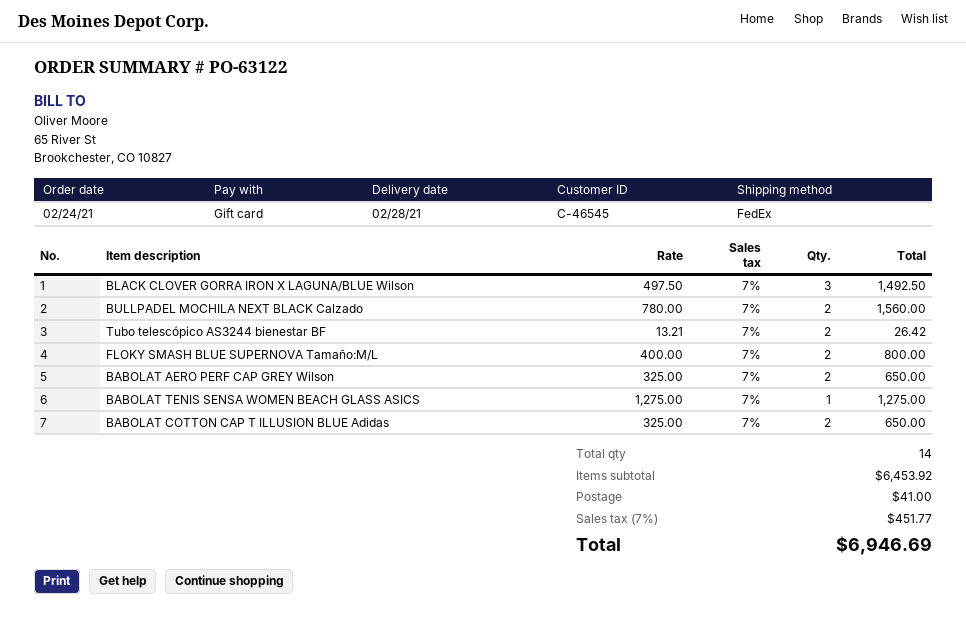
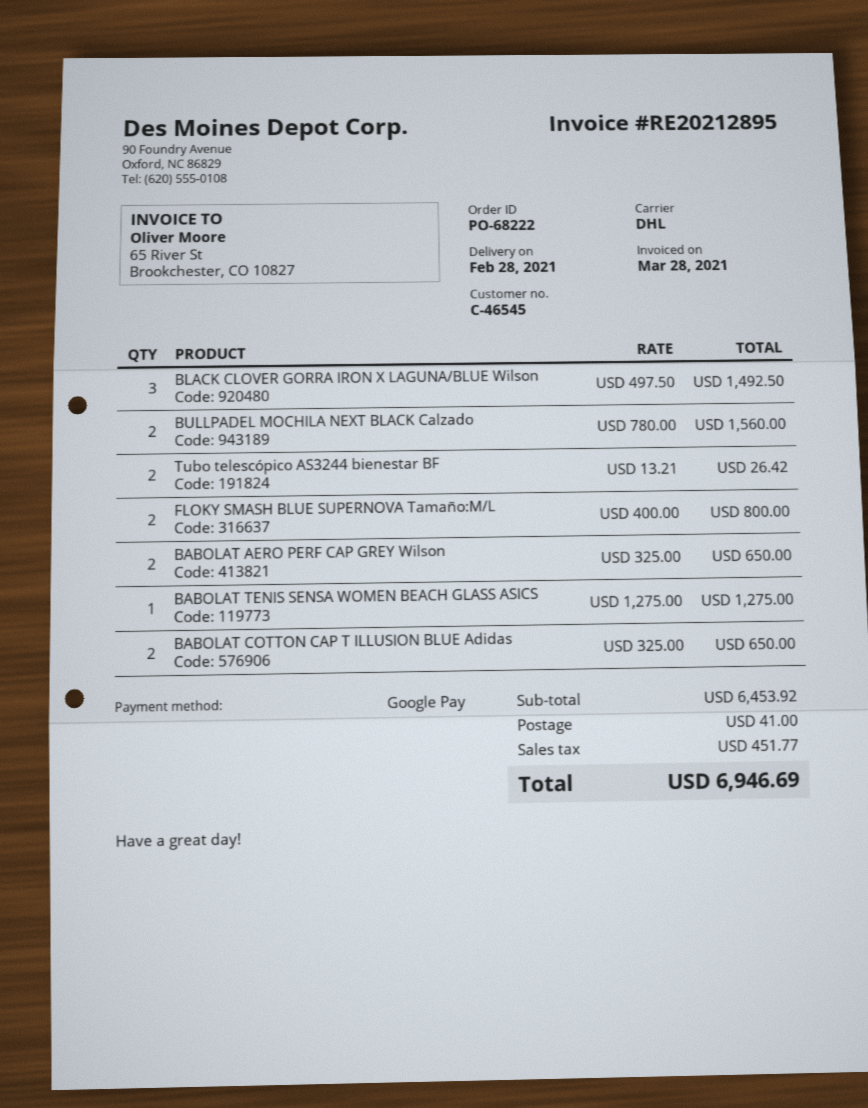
order number: PO-63122 -> PO-68222
payment method: gift card -> Google Pay
shipping method: FedEx -> DHL

